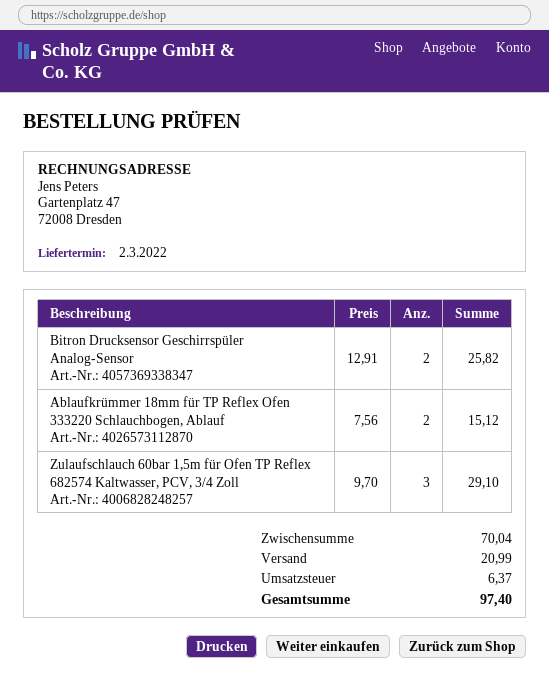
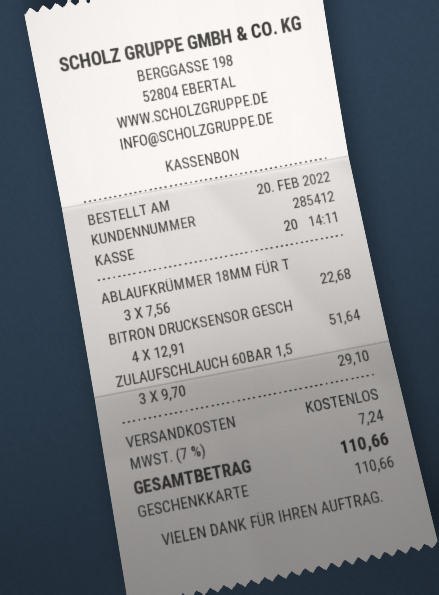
Bitron Drucksensor Geschirrspüler Analog-Sensor: 2 x 12.91 = 25.82 -> 4 x 12.91 = 51.64
Ablaufkrümmer 18mm für TP Reflex Ofen 333220 Schlauchbogen, Ablauf: 2 x 7.56 = 15.12 -> 3 x 7.56 = 22.68
shipping: 20.99 -> 0.00
tax: 6.37 -> 7.24
total: 97.40 -> 110.66

